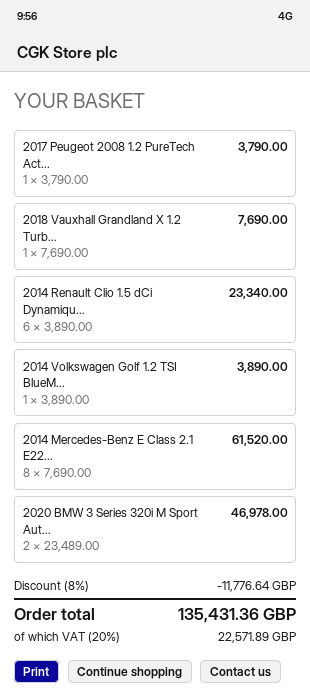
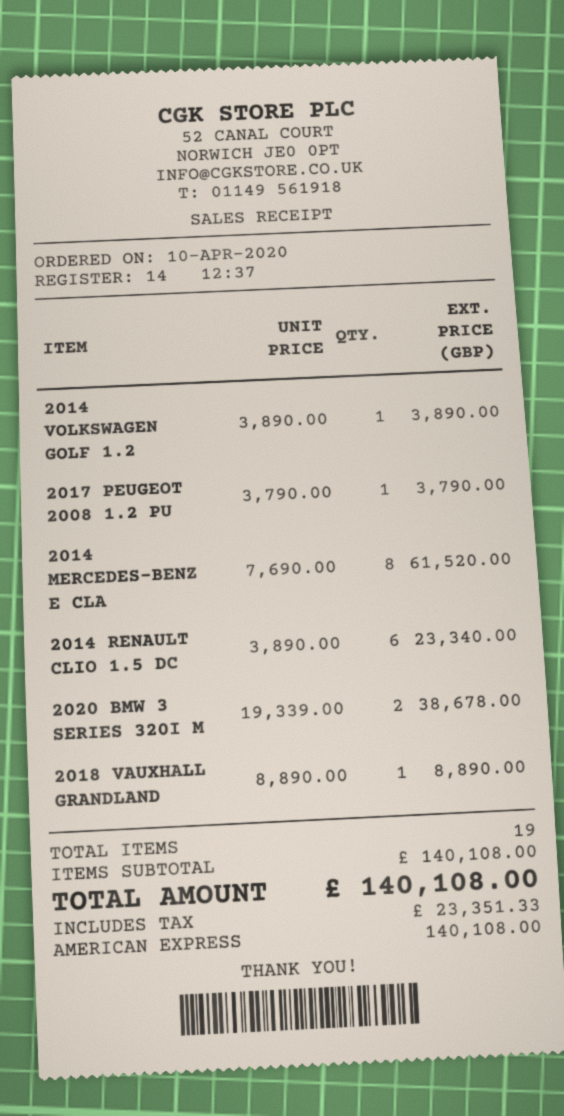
2018 Vauxhall Grandland X 1.2 Turb...: 1 x 7690.00 = 7690.00 -> 1 x 8890.00 = 8890.00
2020 BMW 3 Series 320i M Sport Aut...: 2 x 23489.00 = 46978.00 -> 2 x 19339.00 = 38678.00
discount: 8% = 11776.64 -> none
tax: 22571.89 -> 23351.33
total: 135431.36 -> 140108.00

